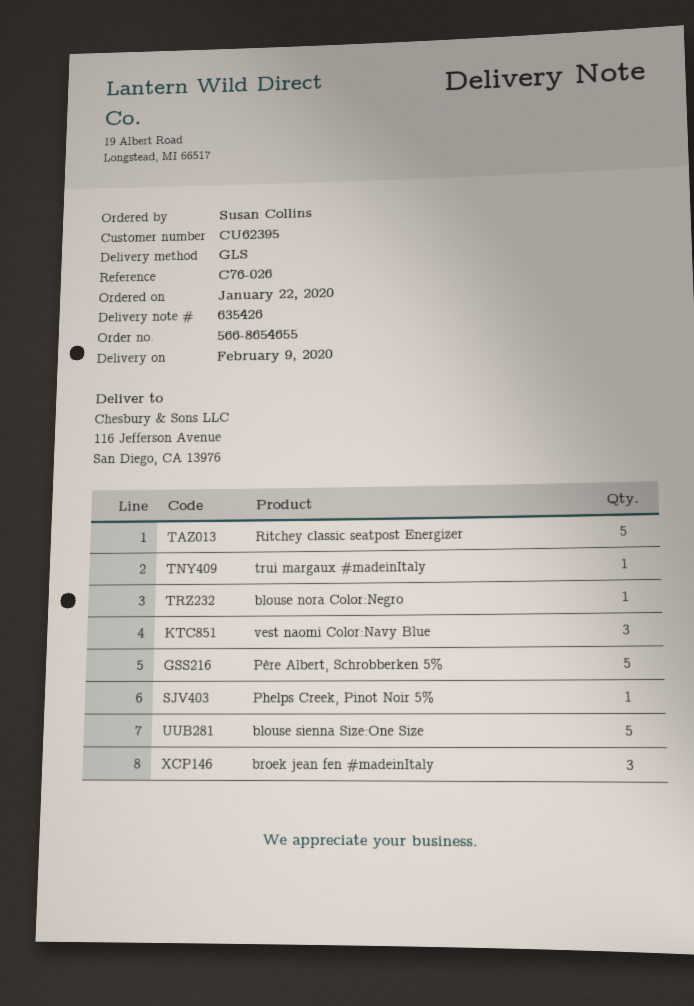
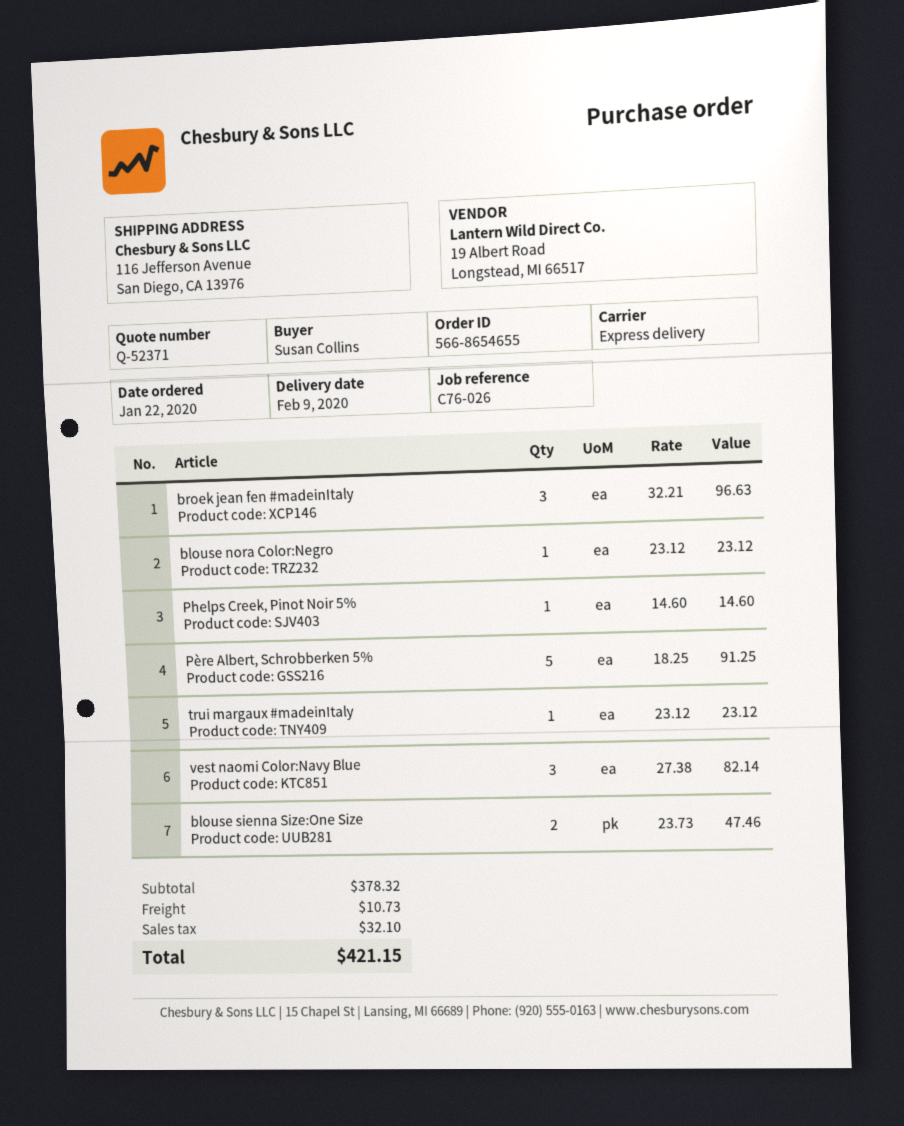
shipping method: GLS -> express
Ritchey classic seatpost Energizer: 5 -> none
blouse sienna Size:One Size: 5 -> 2

